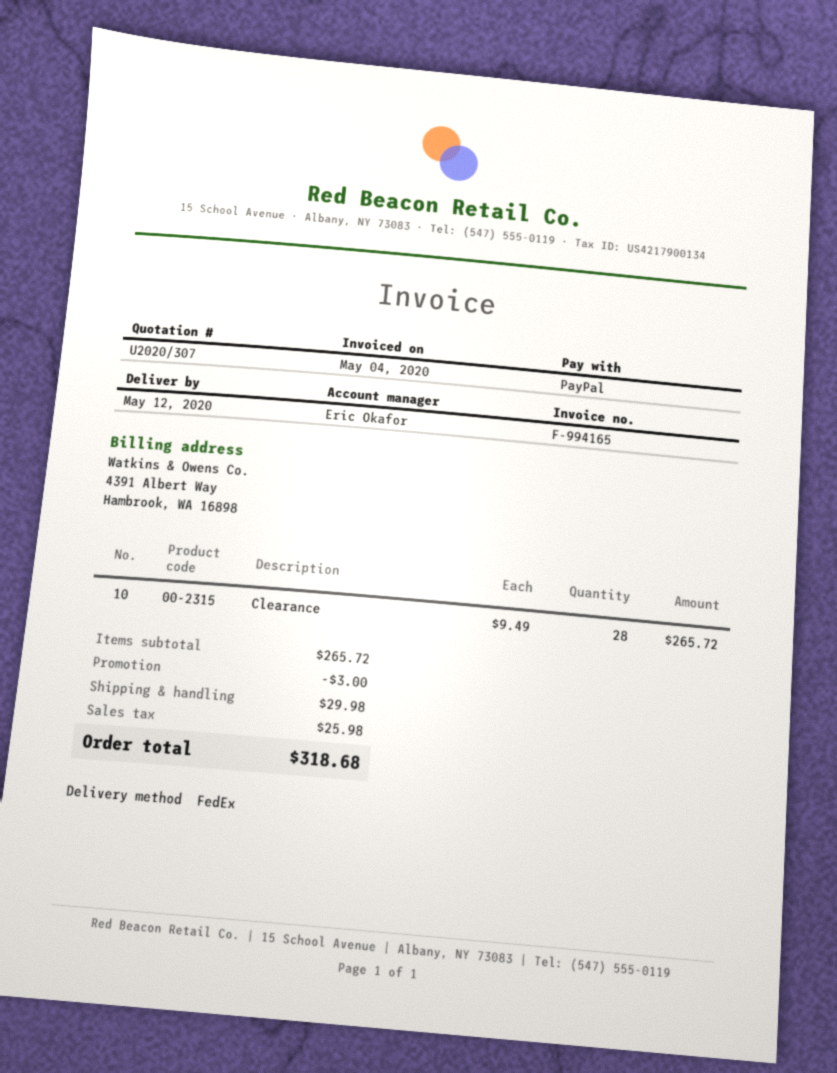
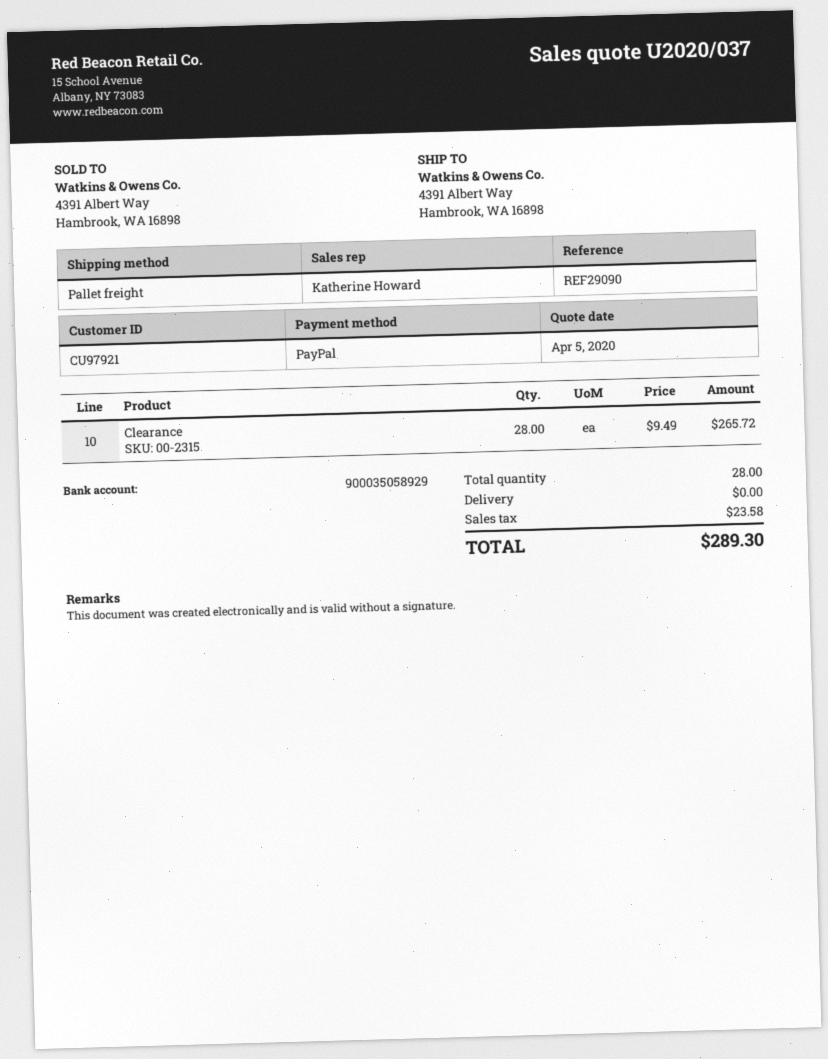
quote number: U2020/307 -> U2020/037
sales rep: Eric Okafor -> Katherine Howard
shipping method: FedEx -> pallet freight
discount: 3.00 -> none
shipping: 29.98 -> 0.00
tax: 25.98 -> 23.58
total: 318.68 -> 289.30

